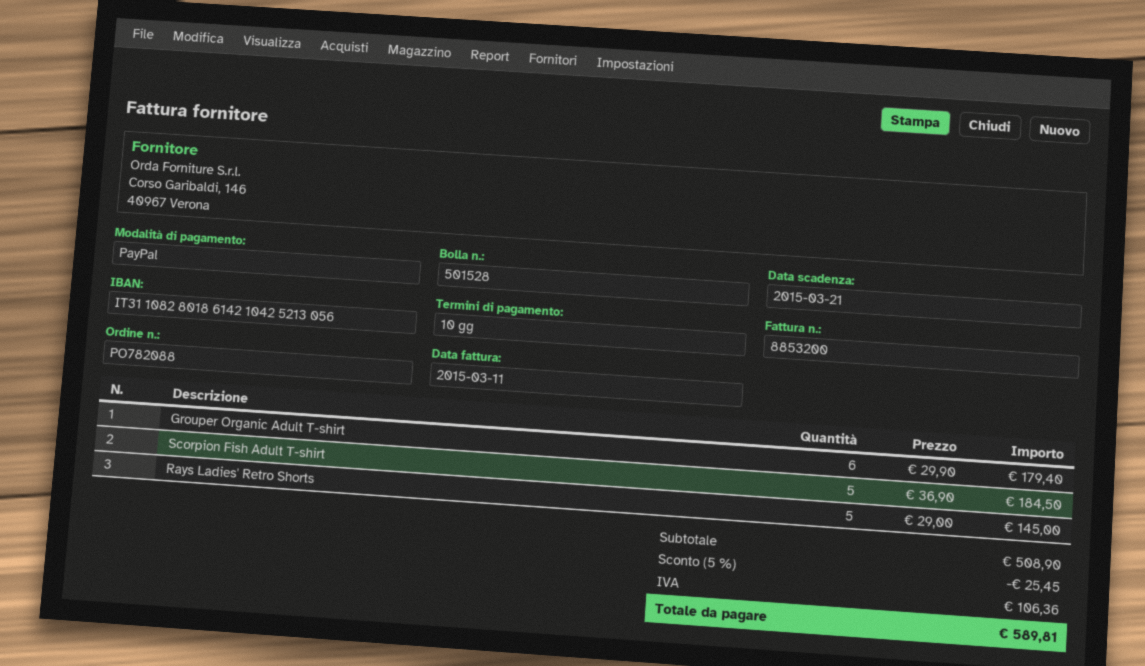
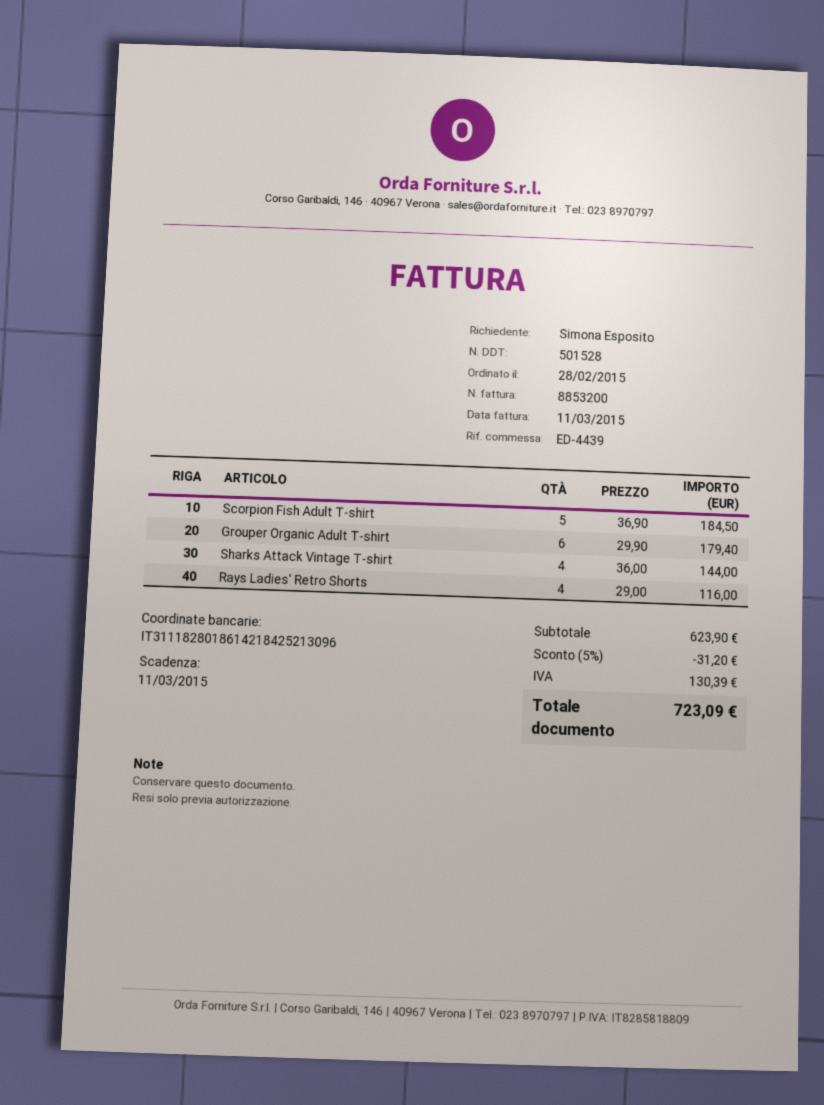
due date: 2015-03-21 -> 2015-03-11
bank account: IT3110828018614210425213056 -> IT3111828018614218425213096
Rays Ladies' Retro Shorts: 5 x 29.00 = 145.00 -> 4 x 29.00 = 116.00
Sharks Attack Vintage T-shirt: none -> 4 x 36.00 = 144.00
subtotal: 508.90 -> 623.90
discount: 5% = 25.45 -> 5% = 31.20
tax: 106.36 -> 130.39
total: 589.81 -> 723.09

